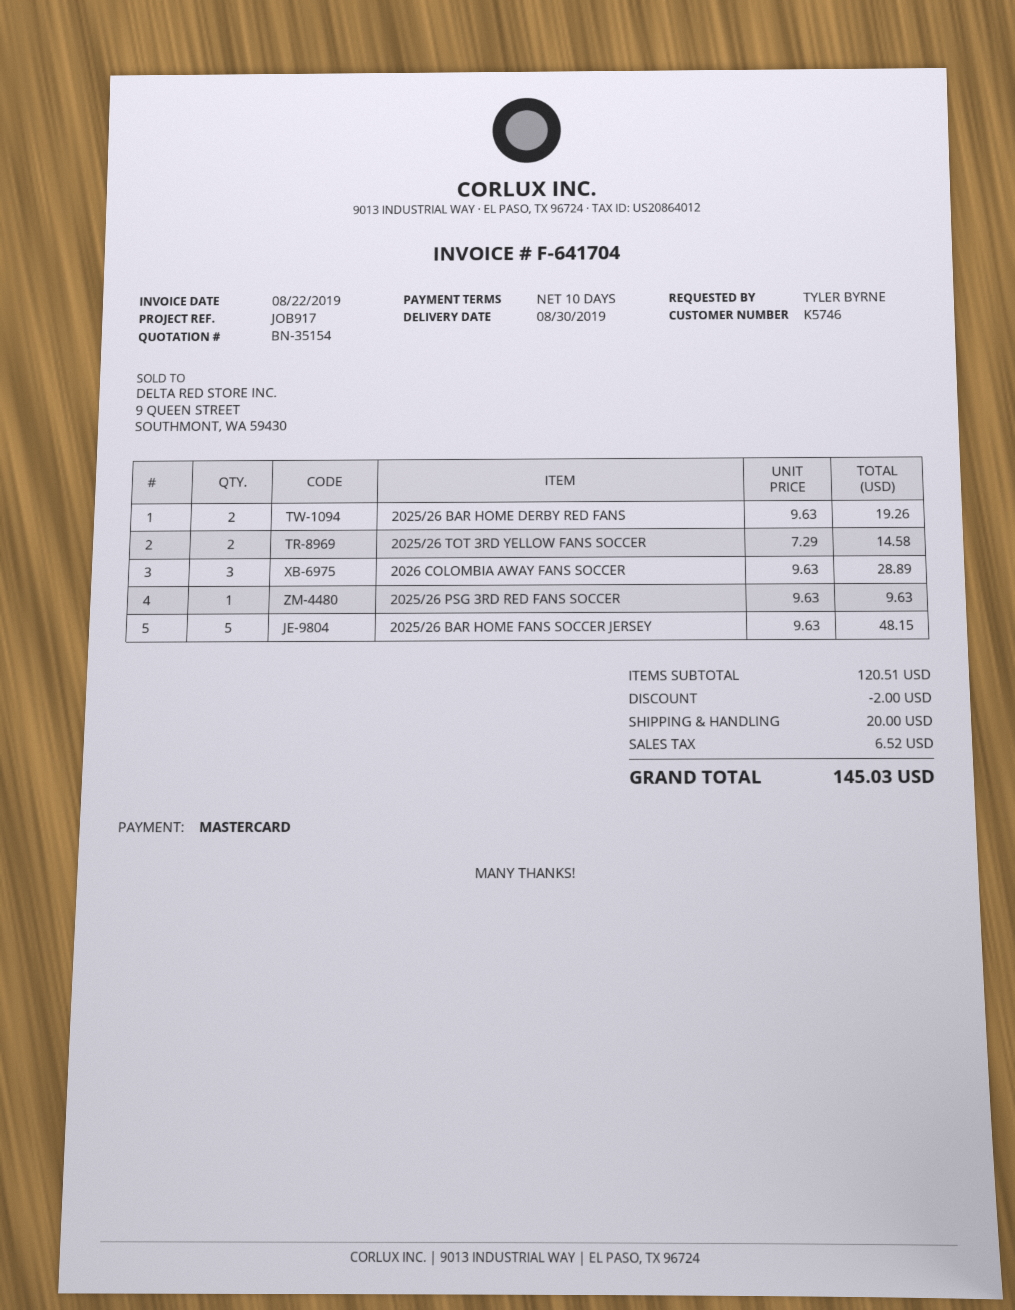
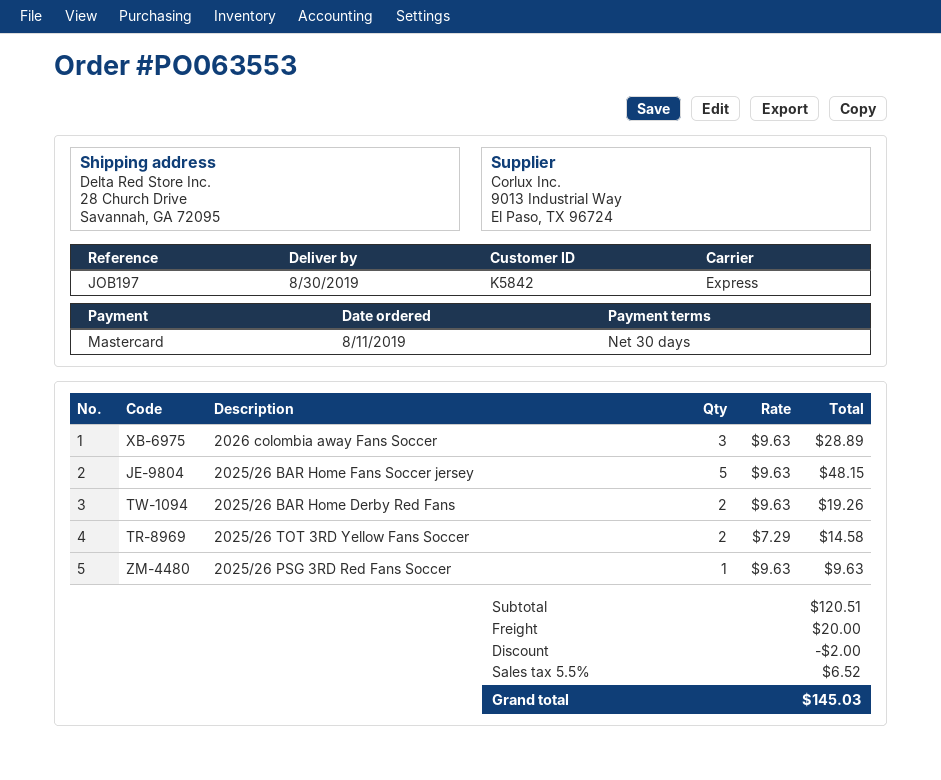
payment terms: 10 days -> 30 days
customer number: K5746 -> K5842
reference: JOB917 -> JOB197

